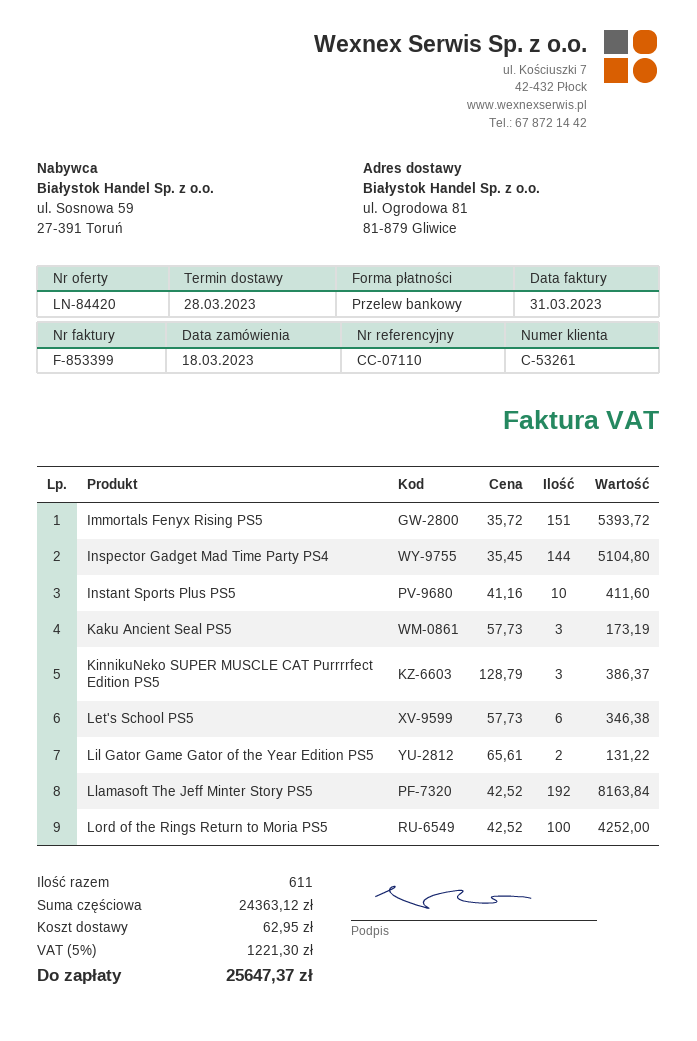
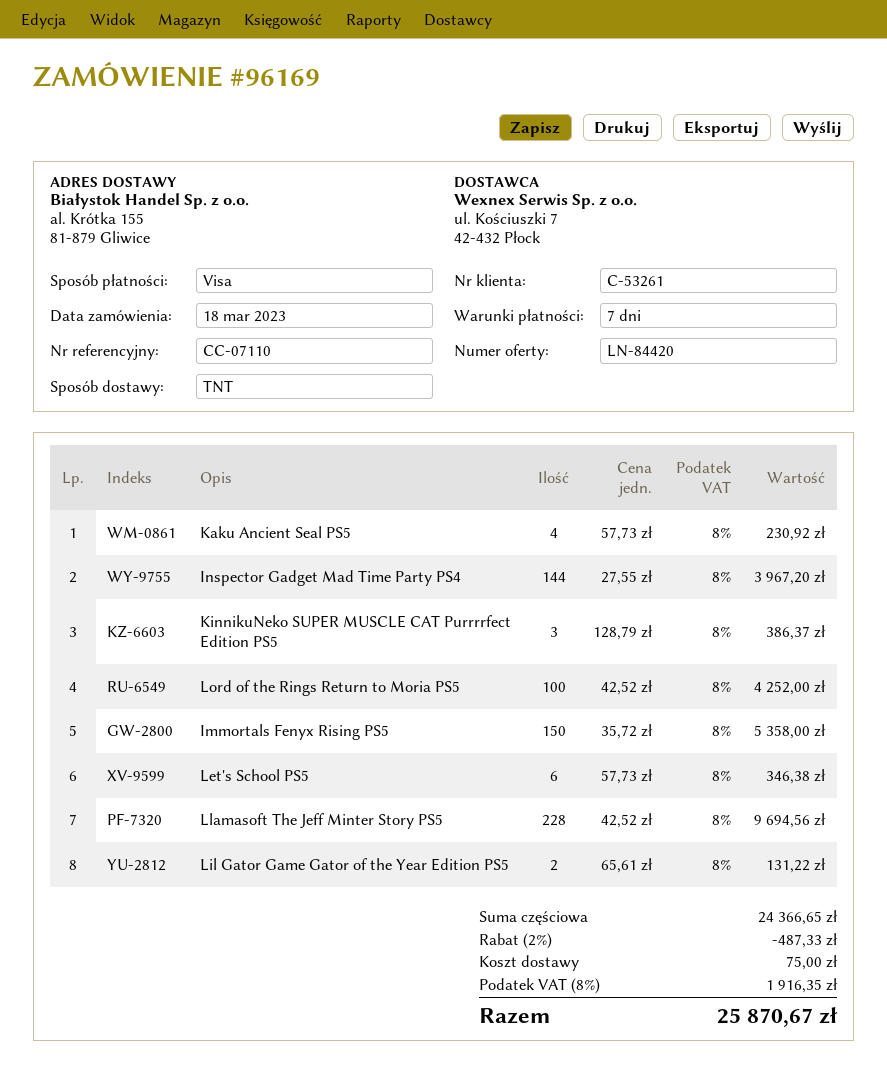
payment method: bank transfer -> Visa
ship to: ul. Ogrodowa 81, 81-879 Gliwice -> al. Krótka 155, 81-879 Gliwice
Immortals Fenyx Rising PS5: 151 x 35.72 = 5393.72 -> 150 x 35.72 = 5358.00
Inspector Gadget Mad Time Party PS4: 144 x 35.45 = 5104.80 -> 144 x 27.55 = 3967.20
Instant Sports Plus PS5: 10 x 41.16 = 411.60 -> none
Kaku Ancient Seal PS5: 3 x 57.73 = 173.19 -> 4 x 57.73 = 230.92
Llamasoft The Jeff Minter Story PS5: 192 x 42.52 = 8163.84 -> 228 x 42.52 = 9694.56
subtotal: 24363.12 -> 24366.65
discount: none -> 2% = 487.33
shipping: 62.95 -> 75.00
tax: 5% = 1221.30 -> 8% = 1916.35
total: 25647.37 -> 25870.67

